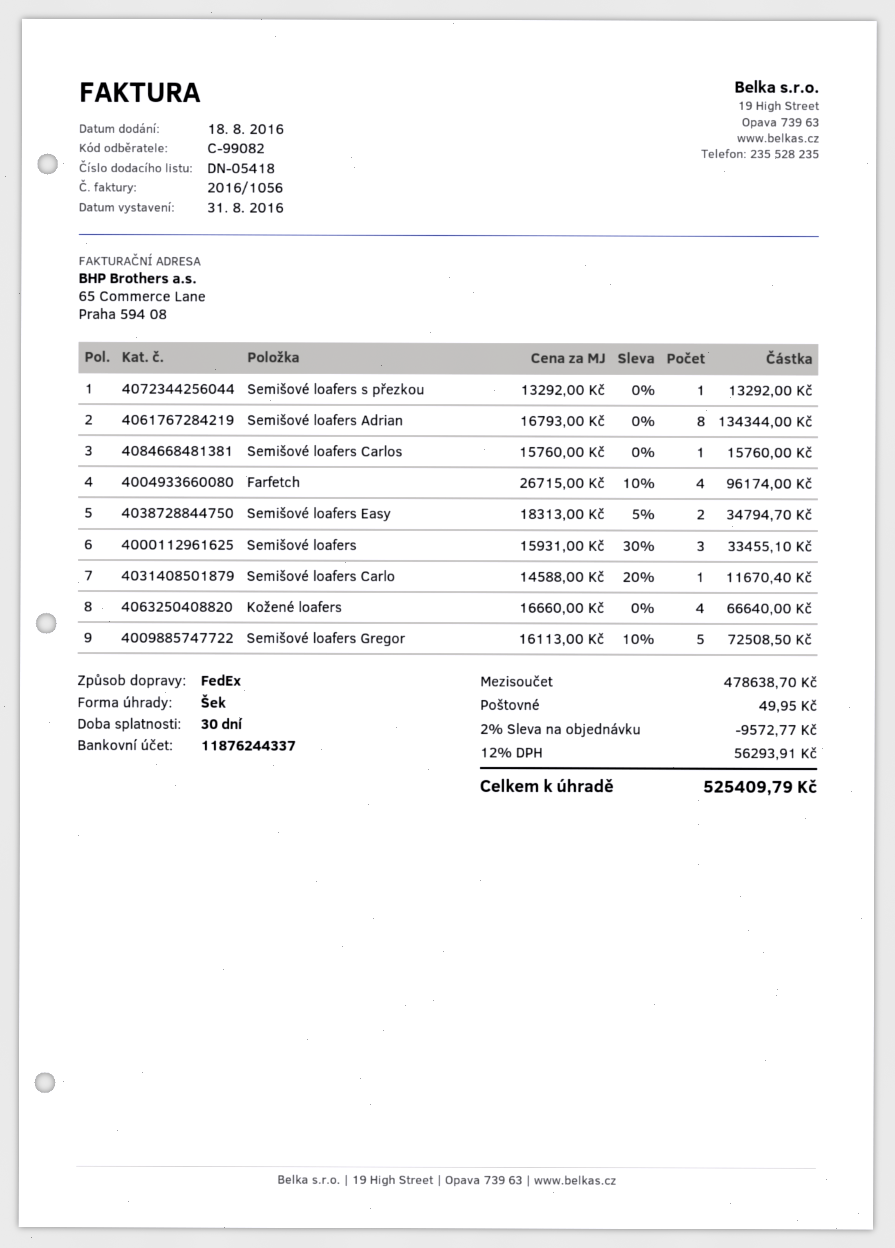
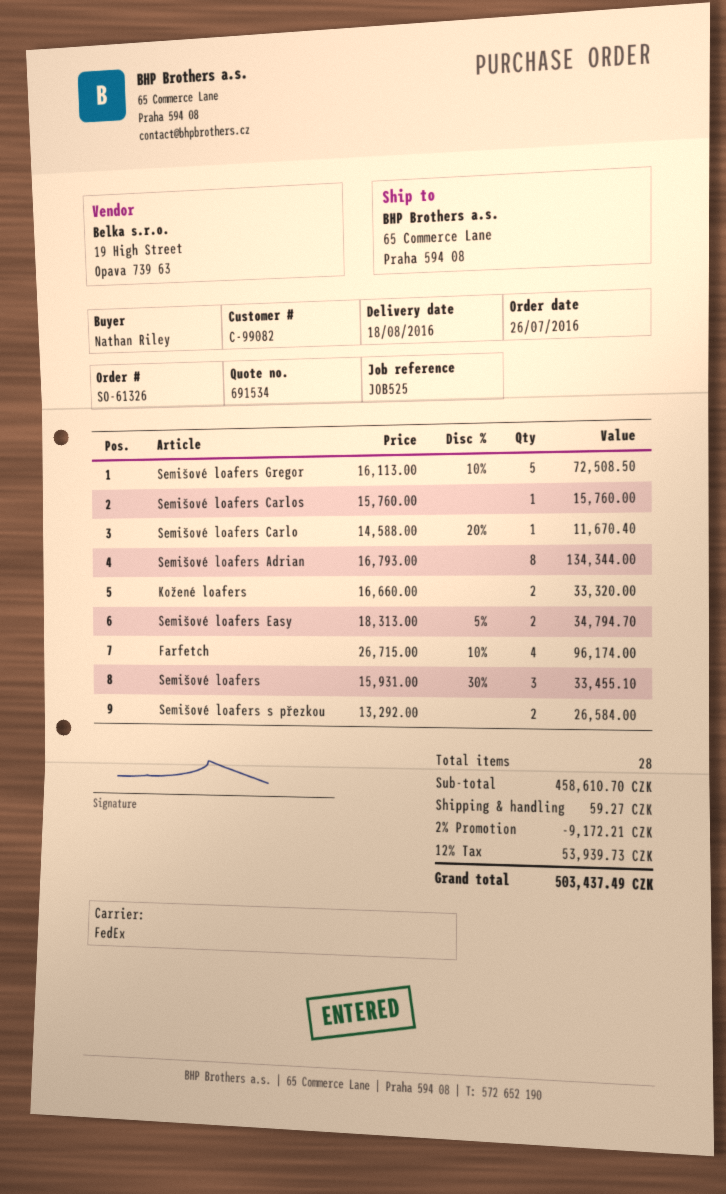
Semišové loafers s přezkou: 1 x 13292.00 = 13292.00 -> 2 x 13292.00 = 26584.00
Kožené loafers: 4 x 16660.00 = 66640.00 -> 2 x 16660.00 = 33320.00
subtotal: 478638.70 -> 458610.70
discount: 2% = 9572.77 -> 2% = 9172.21
shipping: 49.95 -> 59.27
tax: 12% = 56293.91 -> 12% = 53939.73
total: 525409.79 -> 503437.49

